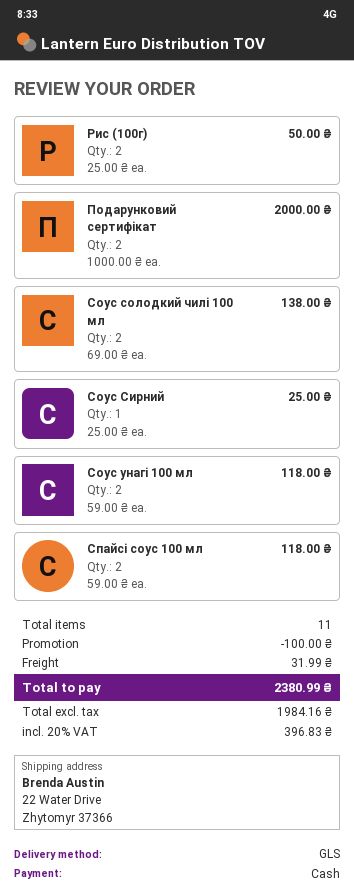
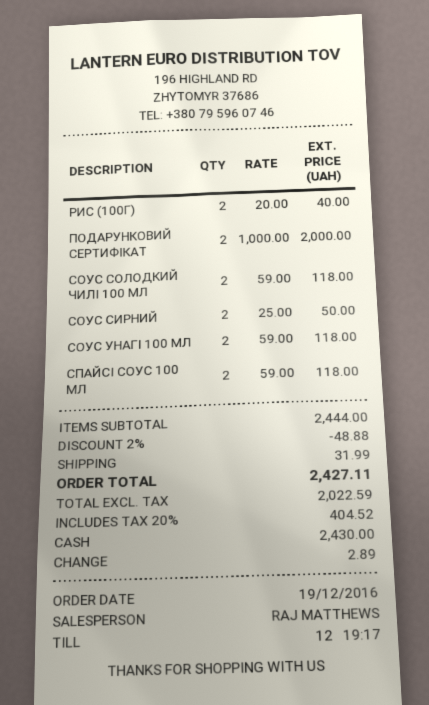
Рис (100г): 2 x 25.00 = 50.00 -> 2 x 20.00 = 40.00
Соус солодкий чилі 100 мл: 2 x 69.00 = 138.00 -> 2 x 59.00 = 118.00
Соус Сирний: 1 x 25.00 = 25.00 -> 2 x 25.00 = 50.00
discount: 100.00 -> 48.88
net: 1984.16 -> 2022.59
tax: 20% = 396.83 -> 20% = 404.52
total: 2380.99 -> 2427.11

